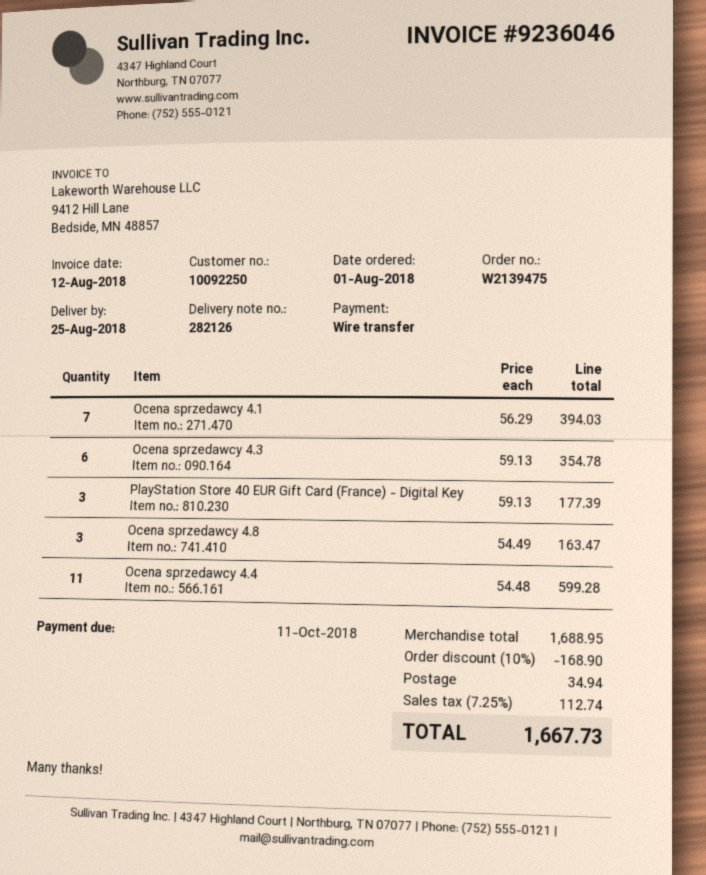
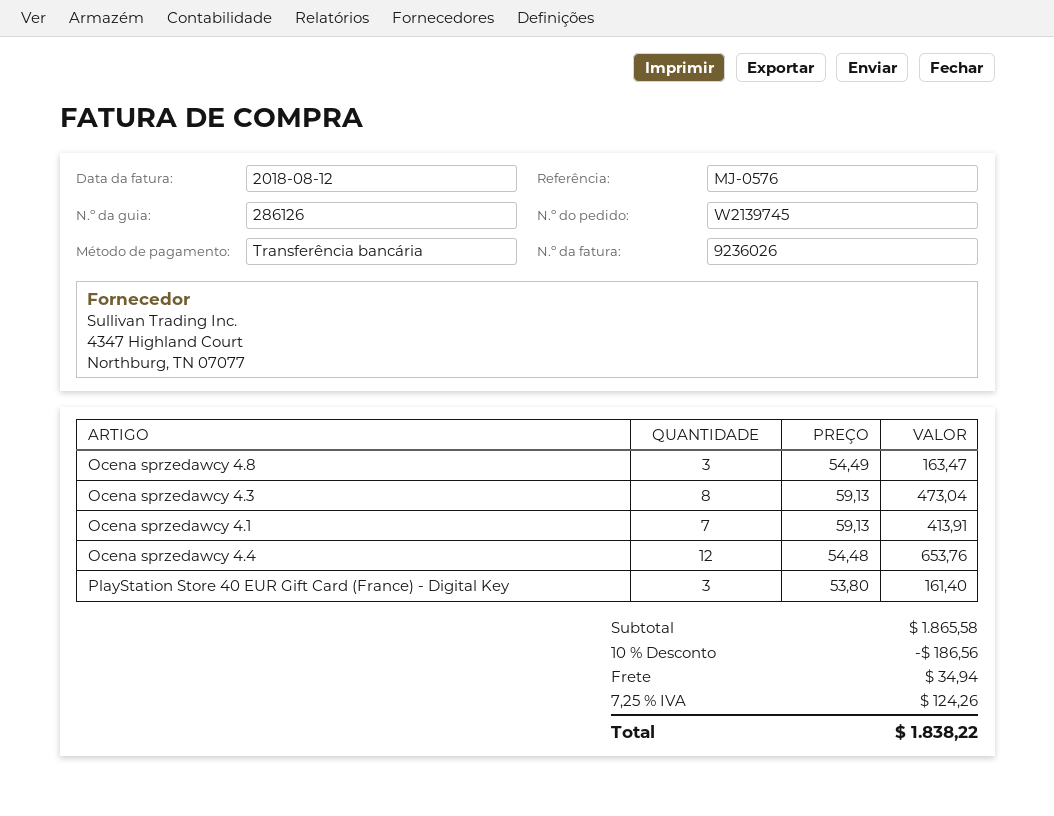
order number: W2139475 -> W2139745
delivery note number: 282126 -> 286126
invoice number: 9236046 -> 9236026
Ocena sprzedawcy 4.1: 7 x 56.29 = 394.03 -> 7 x 59.13 = 413.91
Ocena sprzedawcy 4.3: 6 x 59.13 = 354.78 -> 8 x 59.13 = 473.04
PlayStation Store 40 EUR Gift Card (France) - Digital Key: 3 x 59.13 = 177.39 -> 3 x 53.80 = 161.40
Ocena sprzedawcy 4.4: 11 x 54.48 = 599.28 -> 12 x 54.48 = 653.76
subtotal: 1688.95 -> 1865.58
discount: 10% = 168.90 -> 10% = 186.56
tax: 7.25% = 112.74 -> 7.25% = 124.26
total: 1667.73 -> 1838.22

